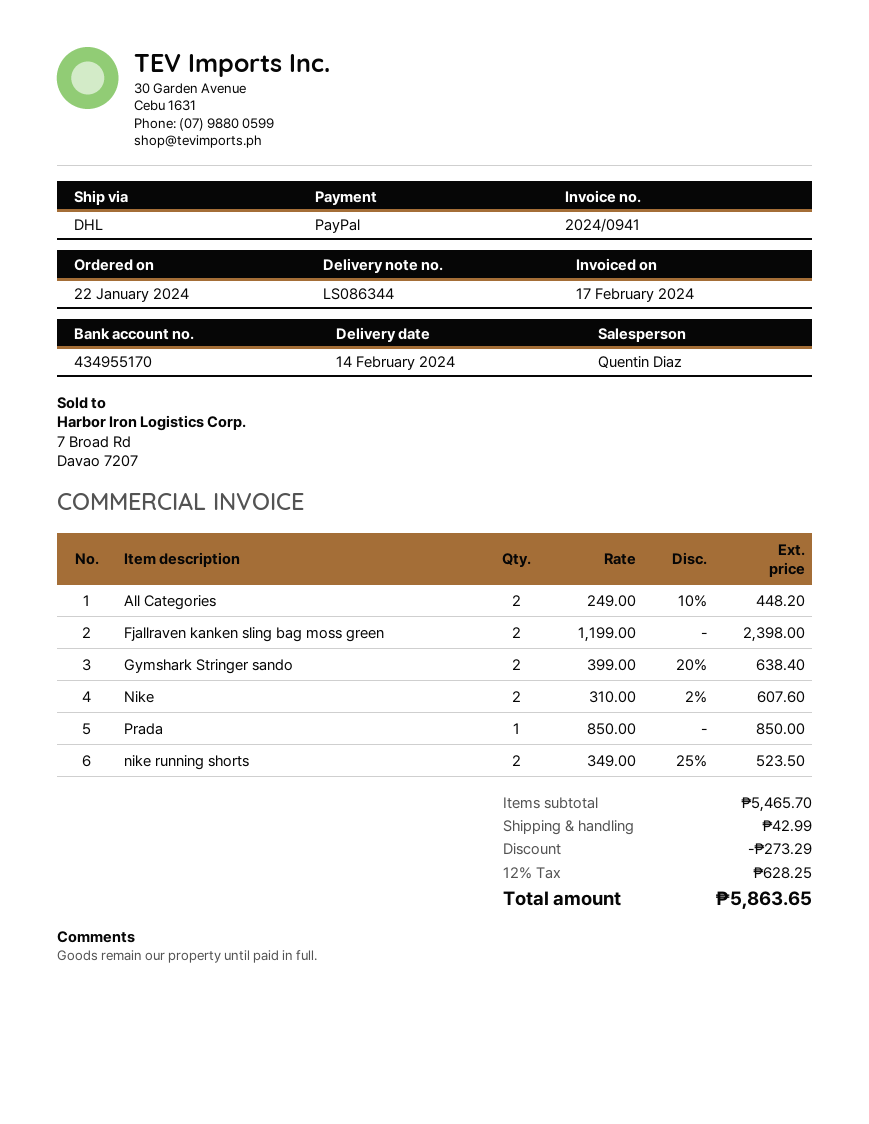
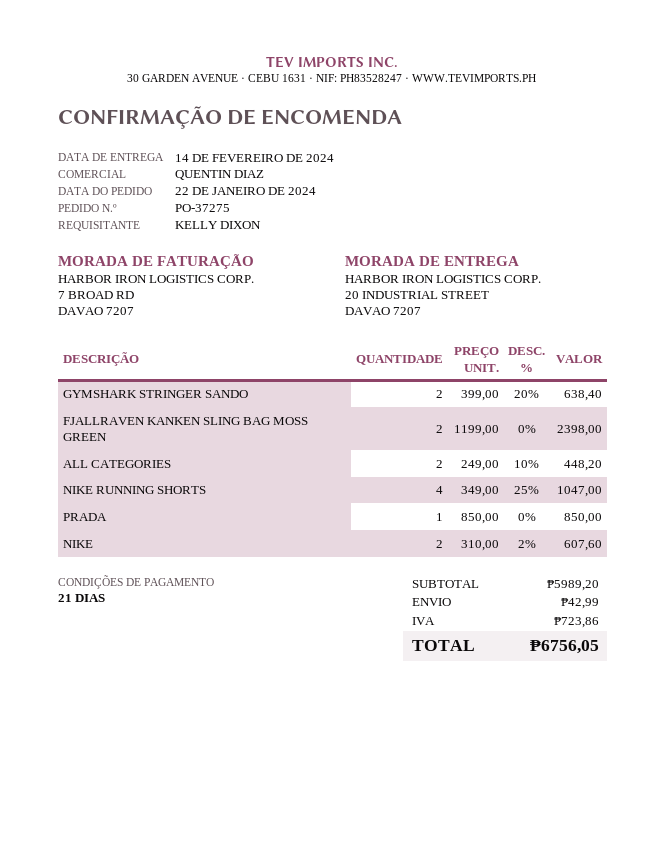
nike running shorts: 2 x 349.00 - 25% = 523.50 -> 4 x 349.00 - 25% = 1047.00
subtotal: 5465.70 -> 5989.20
discount: 273.29 -> none
tax: 628.25 -> 723.86
total: 5863.65 -> 6756.05

